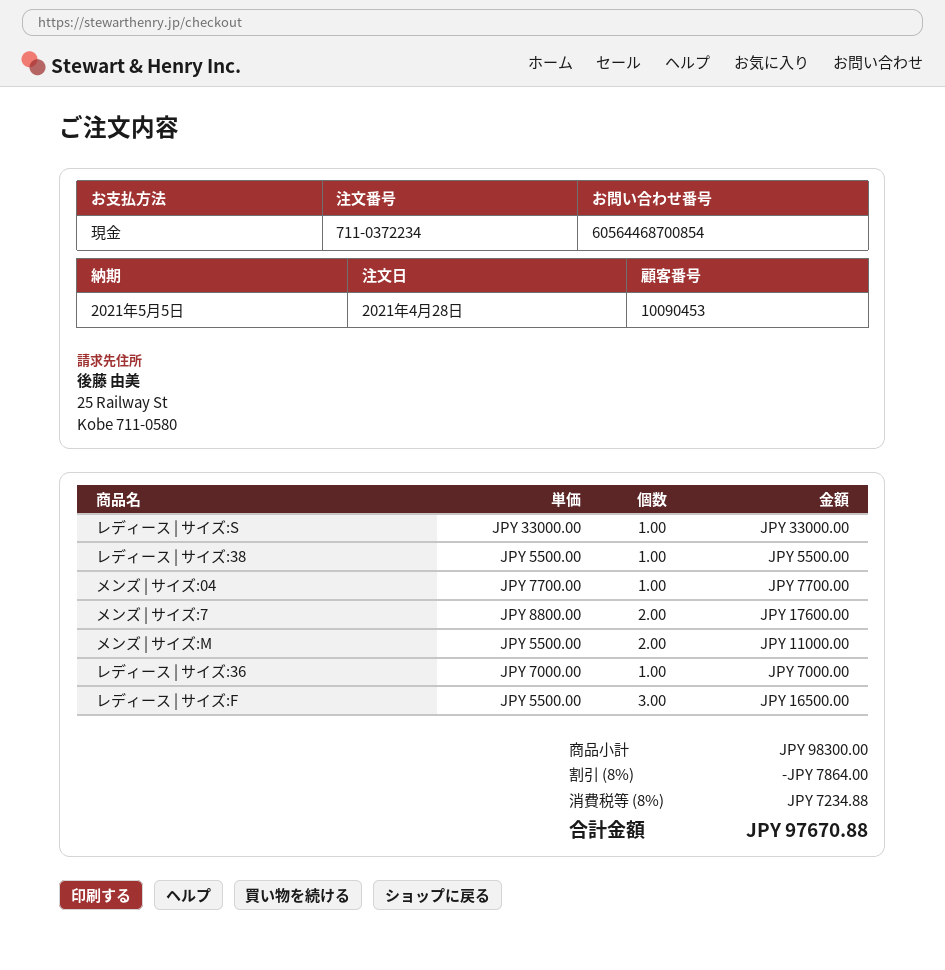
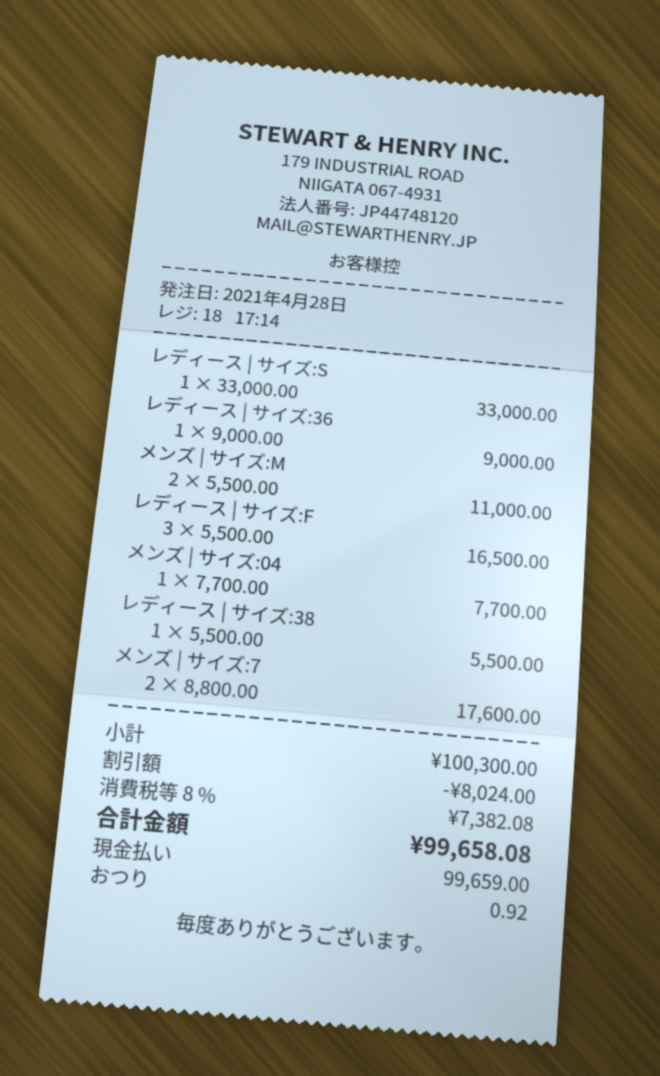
レディース | サイズ:36: 1 x 7000.00 = 7000.00 -> 1 x 9000.00 = 9000.00
subtotal: 98300.00 -> 100300.00
discount: 7864.00 -> 8024.00
tax: 8% = 7234.88 -> 8% = 7382.08
total: 97670.88 -> 99658.08

